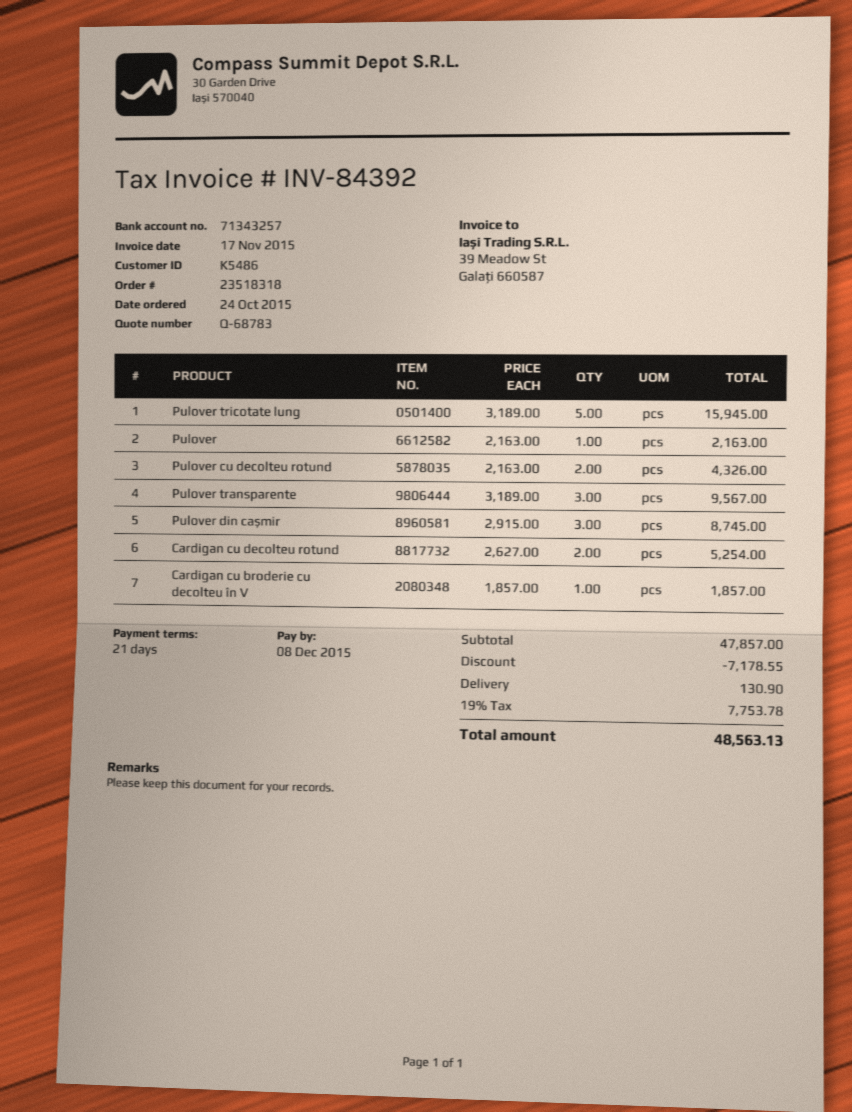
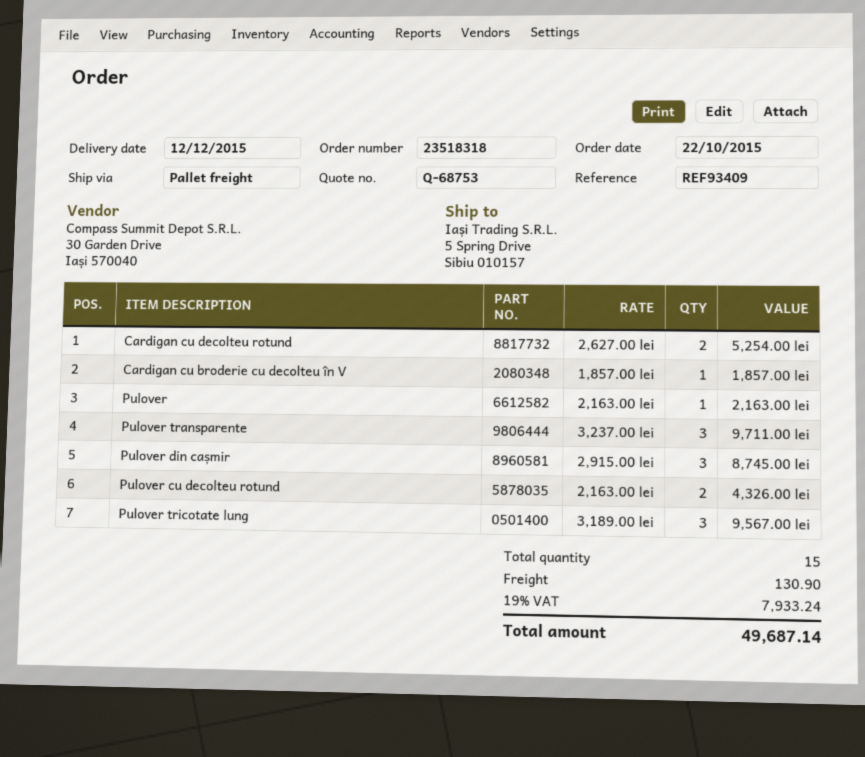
quote number: Q-68783 -> Q-68753
order date: 2015-10-24 -> 2015-10-22
Pulover tricotate lung: 5 x 3189.00 = 15945.00 -> 3 x 3189.00 = 9567.00
Pulover transparente: 3 x 3189.00 = 9567.00 -> 3 x 3237.00 = 9711.00
discount: 7178.55 -> none
tax: 19% = 7753.78 -> 19% = 7933.24
total: 48563.13 -> 49687.14

